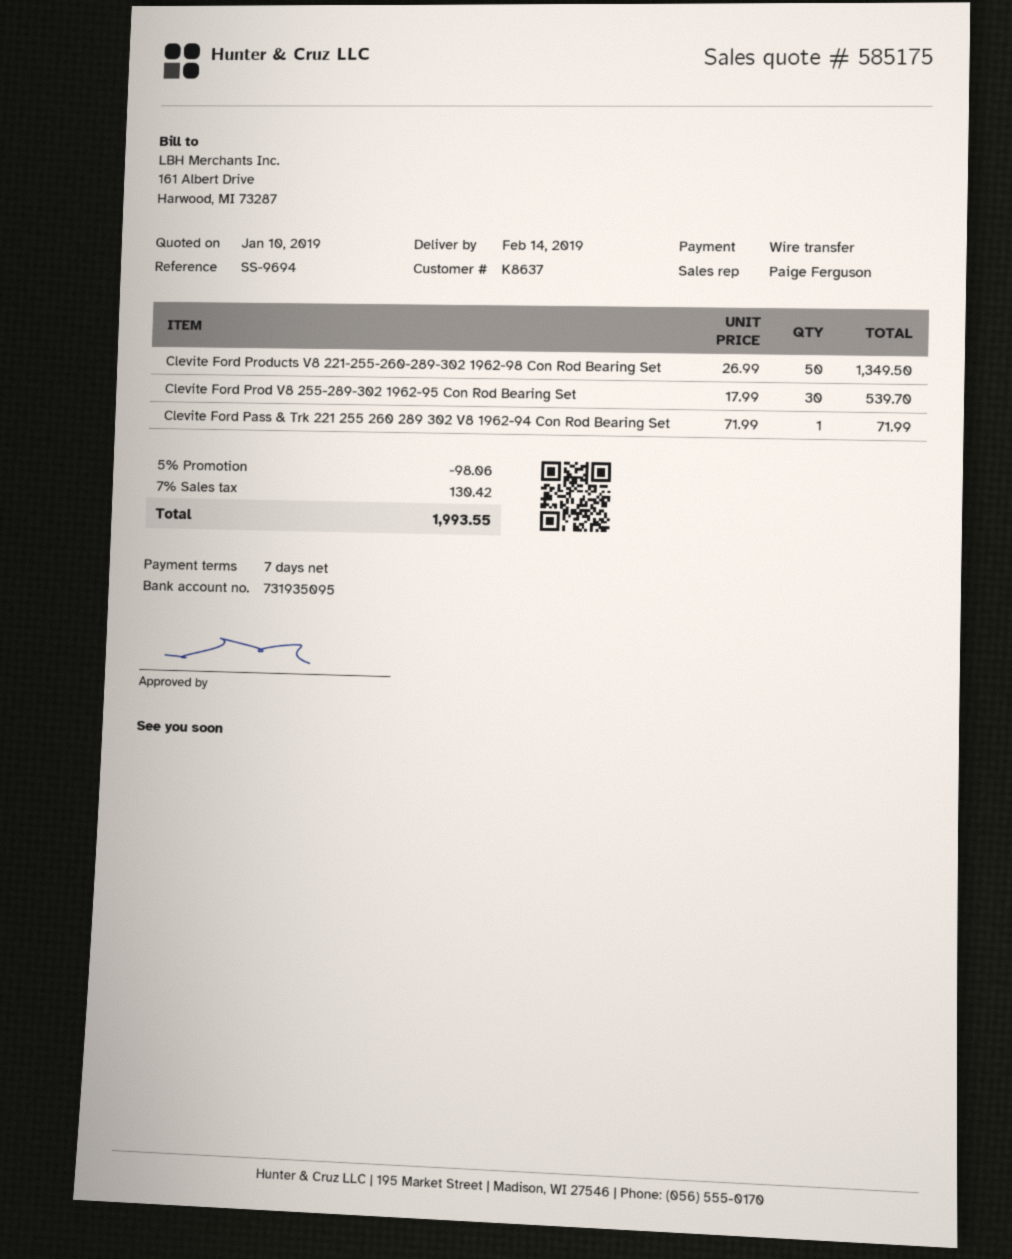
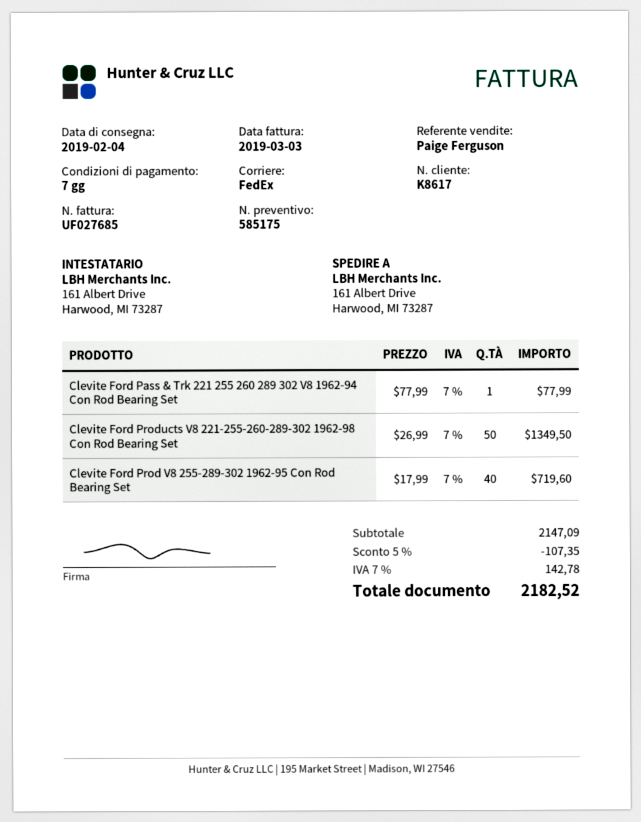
delivery date: 2019-02-14 -> 2019-02-04
customer number: K8637 -> K8617
Clevite Ford Prod V8 255-289-302 1962-95 Con Rod Bearing Set: 30 x 17.99 = 539.70 -> 40 x 17.99 = 719.60
Clevite Ford Pass & Trk 221 255 260 289 302 V8 1962-94 Con Rod Bearing Set: 1 x 71.99 = 71.99 -> 1 x 77.99 = 77.99
discount: 5% = 98.06 -> 5% = 107.35
tax: 7% = 130.42 -> 7% = 142.78
total: 1993.55 -> 2182.52

